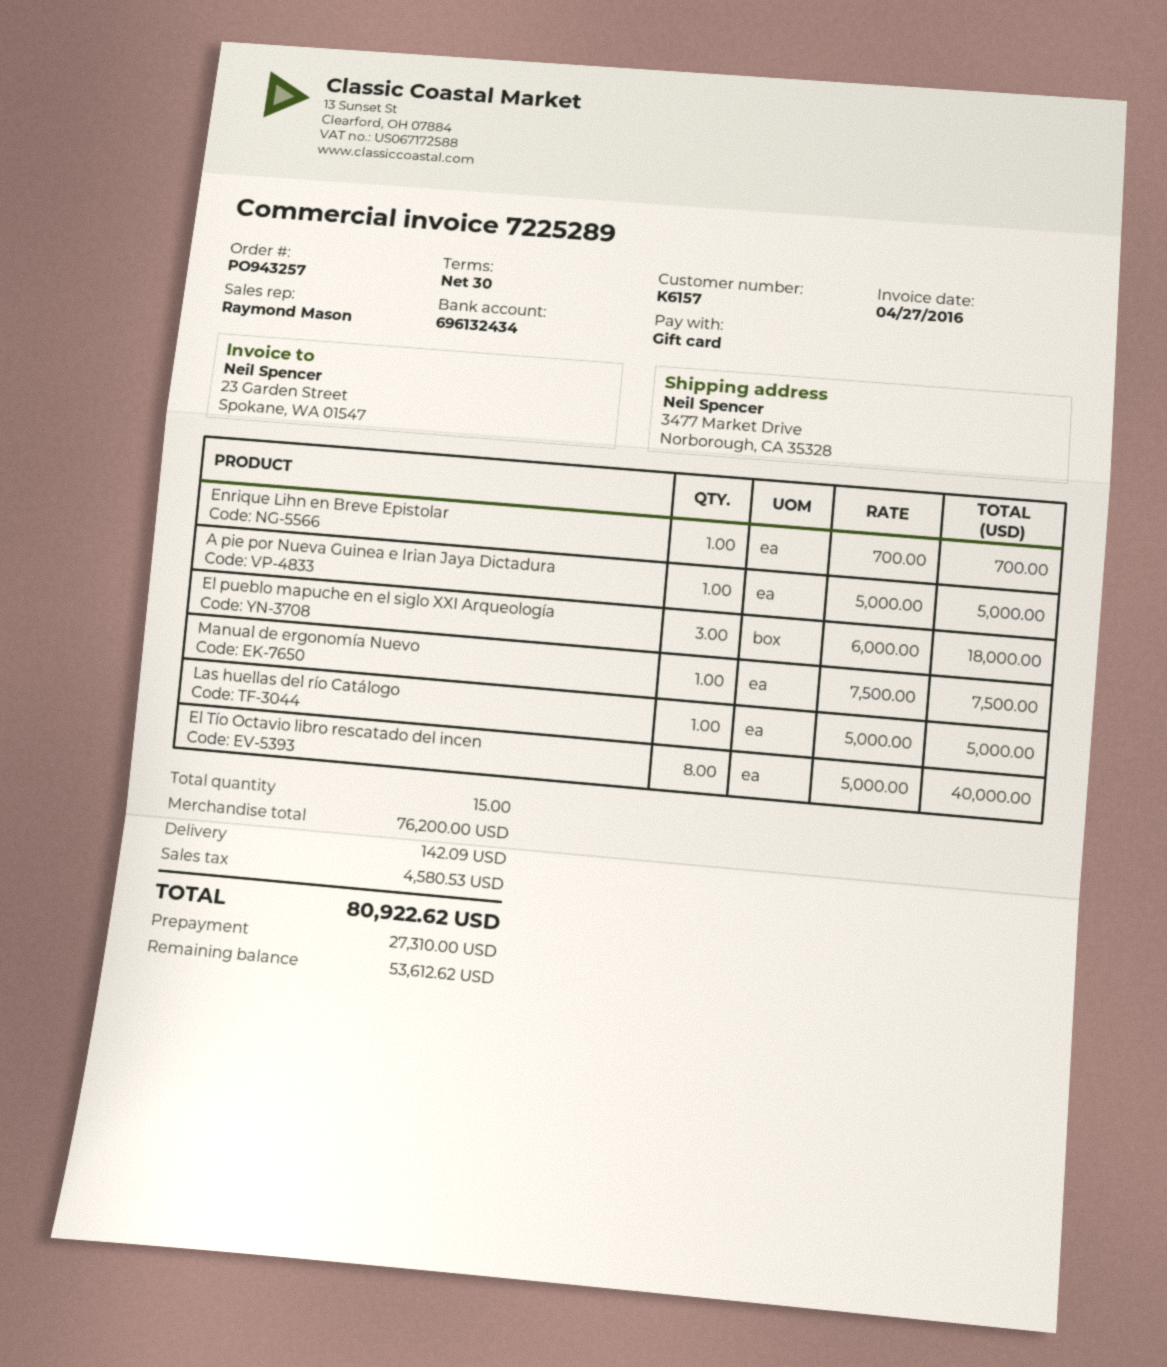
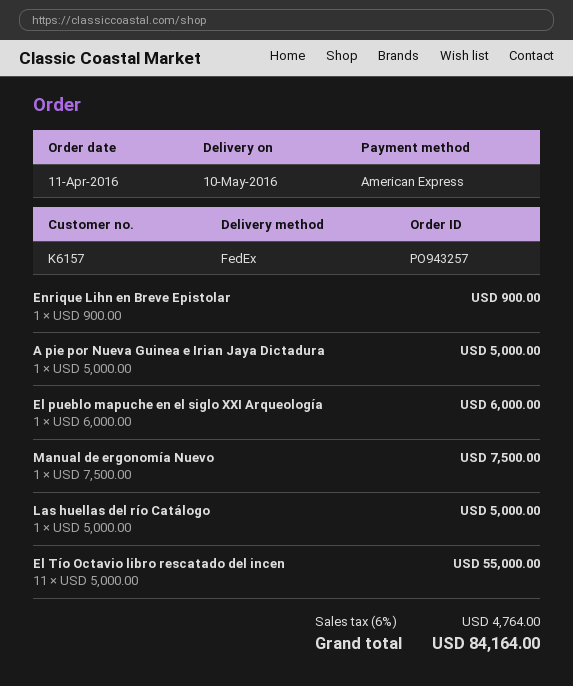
payment method: gift card -> American Express
Enrique Lihn en Breve Epistolar: 1 x 700.00 = 700.00 -> 1 x 900.00 = 900.00
El pueblo mapuche en el siglo XXI Arqueología: 3 x 6000.00 = 18000.00 -> 1 x 6000.00 = 6000.00
El Tío Octavio libro rescatado del incen: 8 x 5000.00 = 40000.00 -> 11 x 5000.00 = 55000.00
shipping: 142.09 -> none
tax: 4580.53 -> 4764.00
total: 80922.62 -> 84164.00

